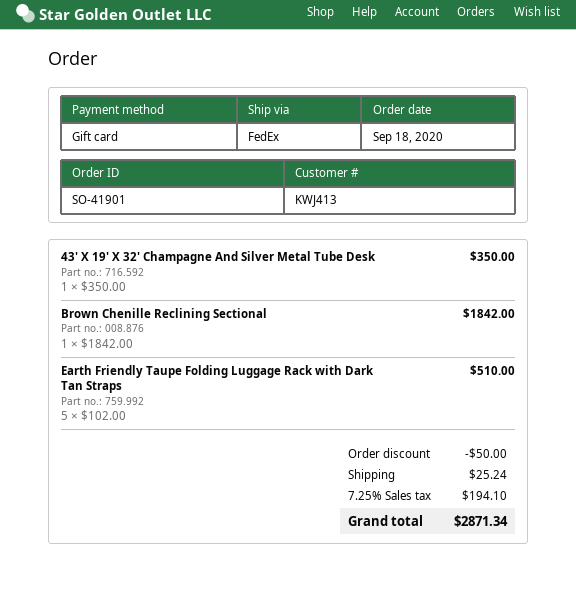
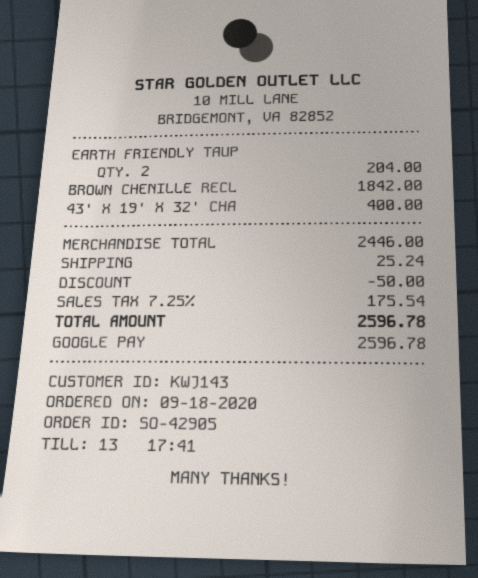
order number: SO-41901 -> SO-42905
customer number: KWJ413 -> KWJ143
payment method: gift card -> Google Pay
43' X 19' X 32' Champagne And Silver Metal Tube Desk: 1 for 350.00 -> 1 for 400.00
Earth Friendly Taupe Folding Luggage Rack with Dark Tan Straps: 5 for 510.00 -> 2 for 204.00
tax: 7.25% = 194.10 -> 7.25% = 175.54
total: 2871.34 -> 2596.78

